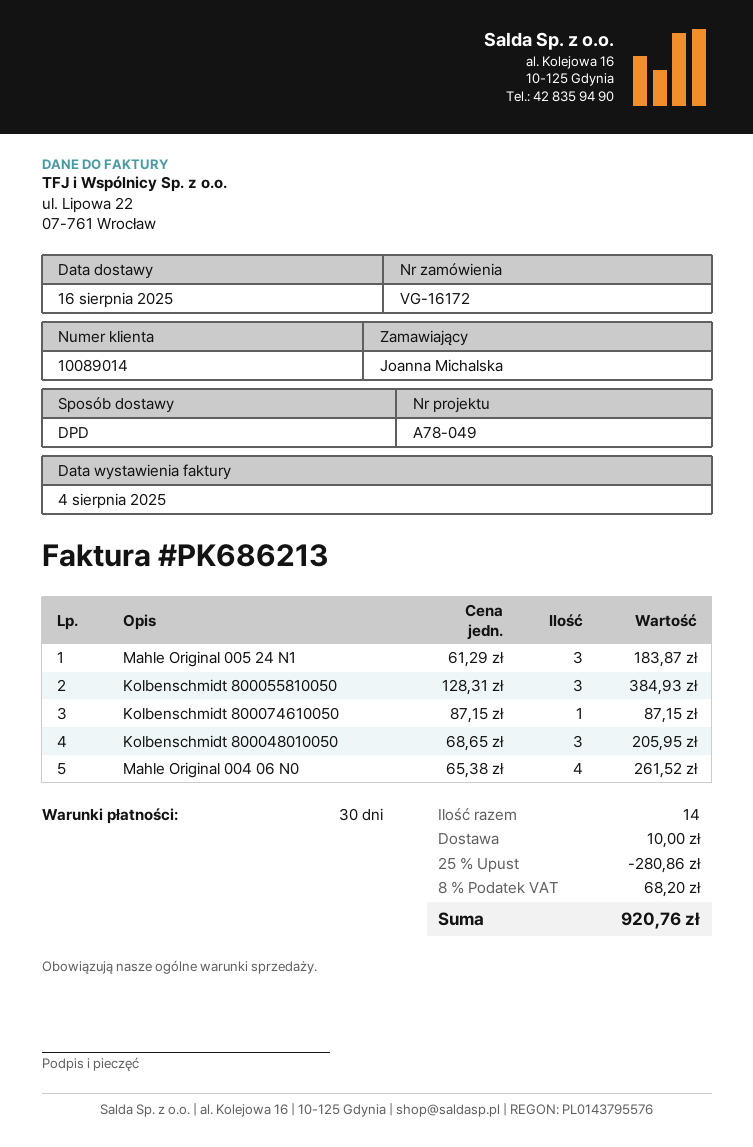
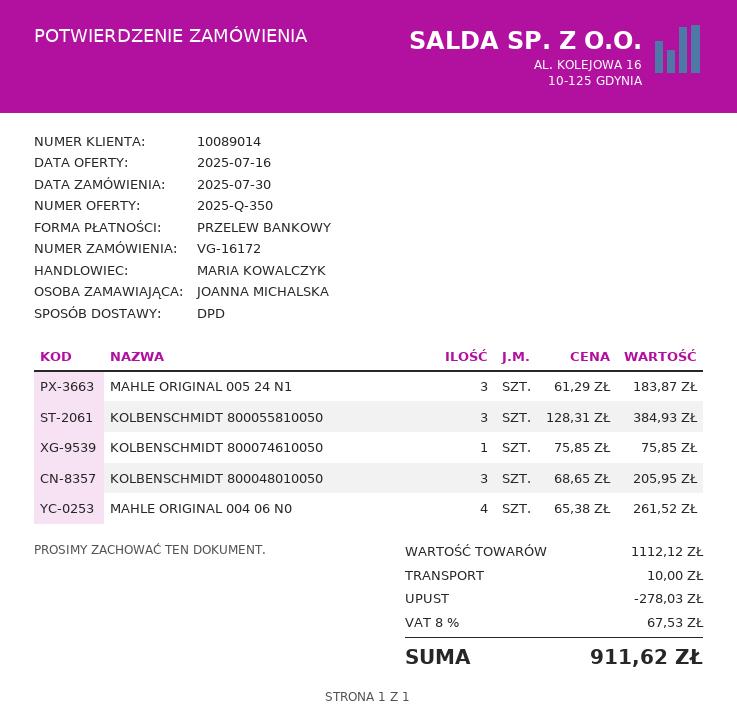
Kolbenschmidt 800074610050: 1 x 87.15 = 87.15 -> 1 x 75.85 = 75.85
discount: 280.86 -> 278.03
tax: 8% = 68.20 -> 8% = 67.53
total: 920.76 -> 911.62

